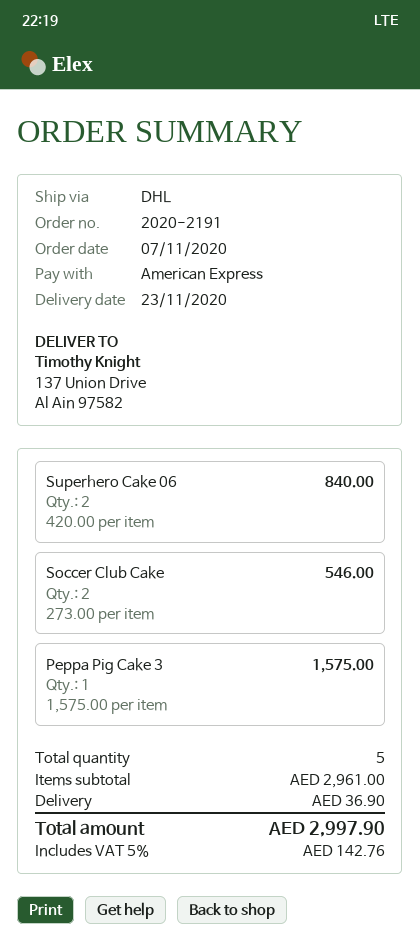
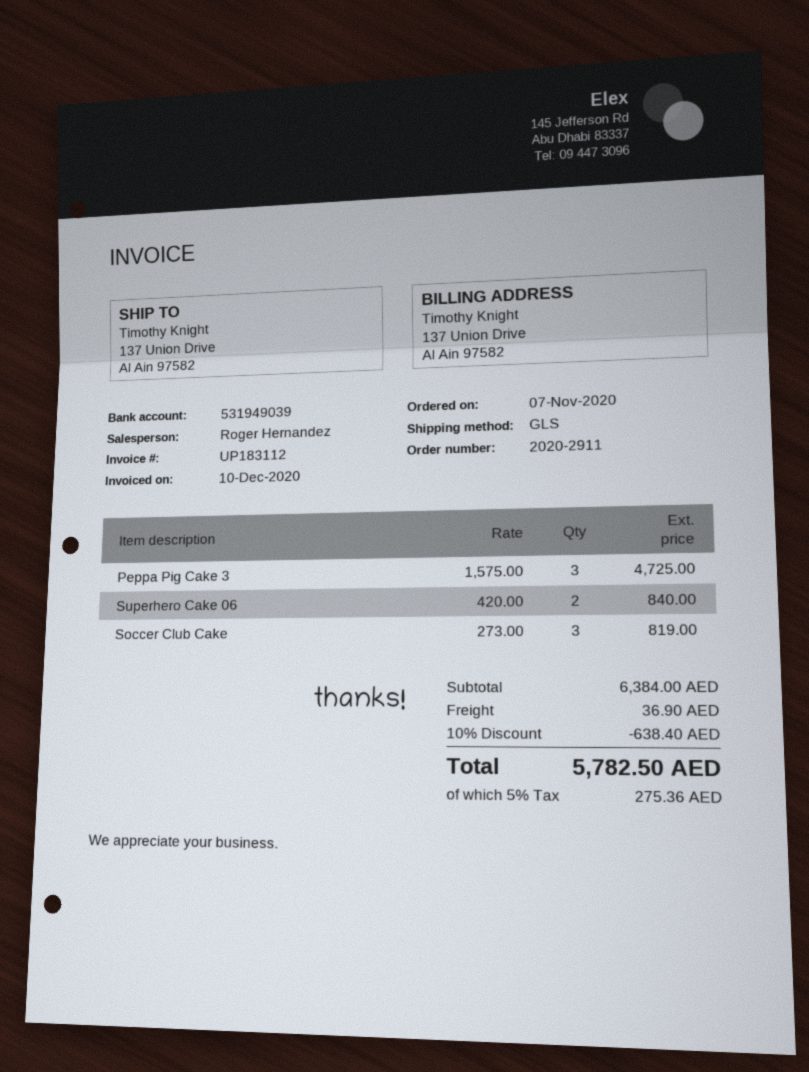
order number: 2020-2191 -> 2020-2911
shipping method: DHL -> GLS
Soccer Club Cake: 2 x 273.00 = 546.00 -> 3 x 273.00 = 819.00
Peppa Pig Cake 3: 1 x 1575.00 = 1575.00 -> 3 x 1575.00 = 4725.00
subtotal: 2961.00 -> 6384.00
discount: none -> 10% = 638.40
tax: 5% = 142.76 -> 5% = 275.36
total: 2997.90 -> 5782.50

